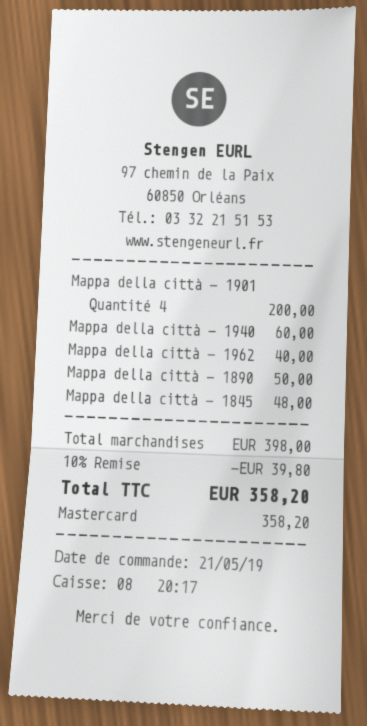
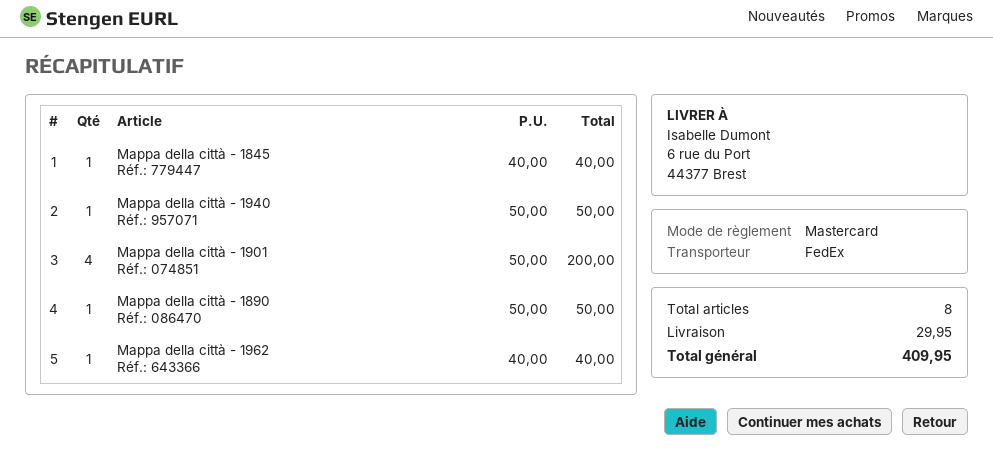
Mappa della città - 1940: 1 for 60.00 -> 1 for 50.00
Mappa della città - 1845: 1 for 48.00 -> 1 for 40.00
discount: 10% = 39.80 -> none
shipping: none -> 29.95
total: 358.20 -> 409.95

